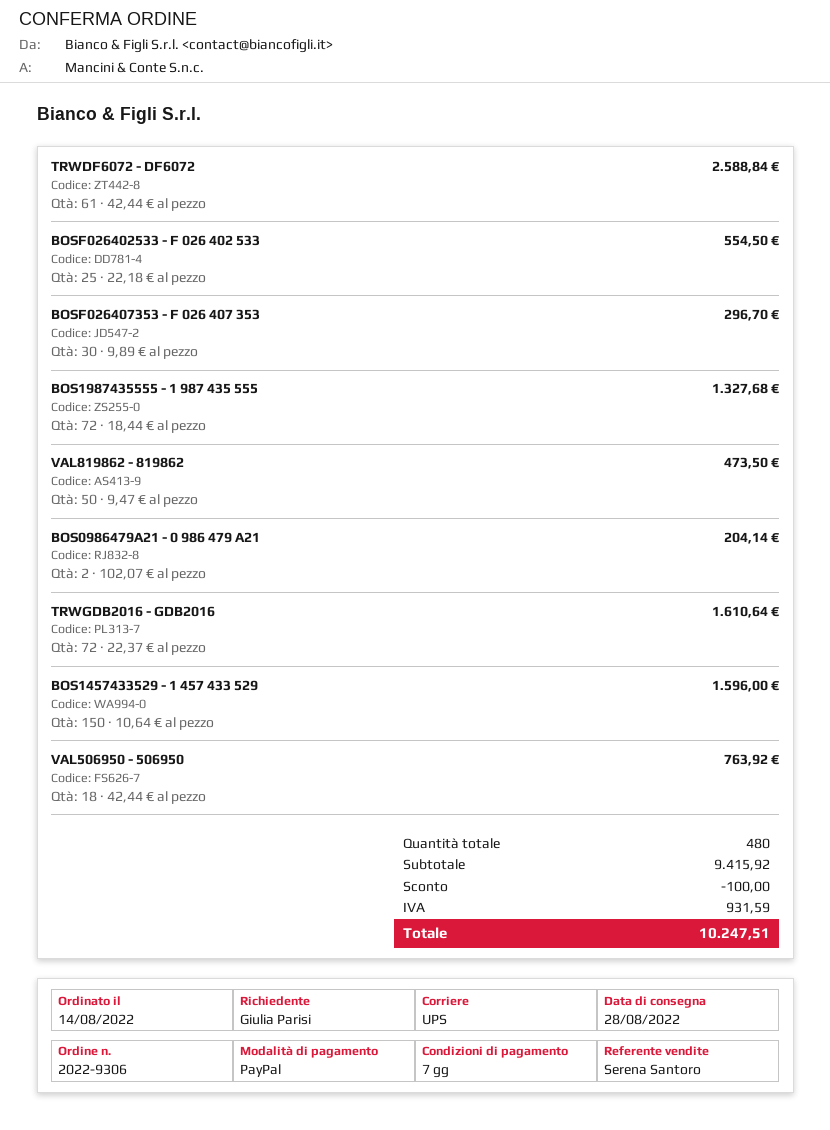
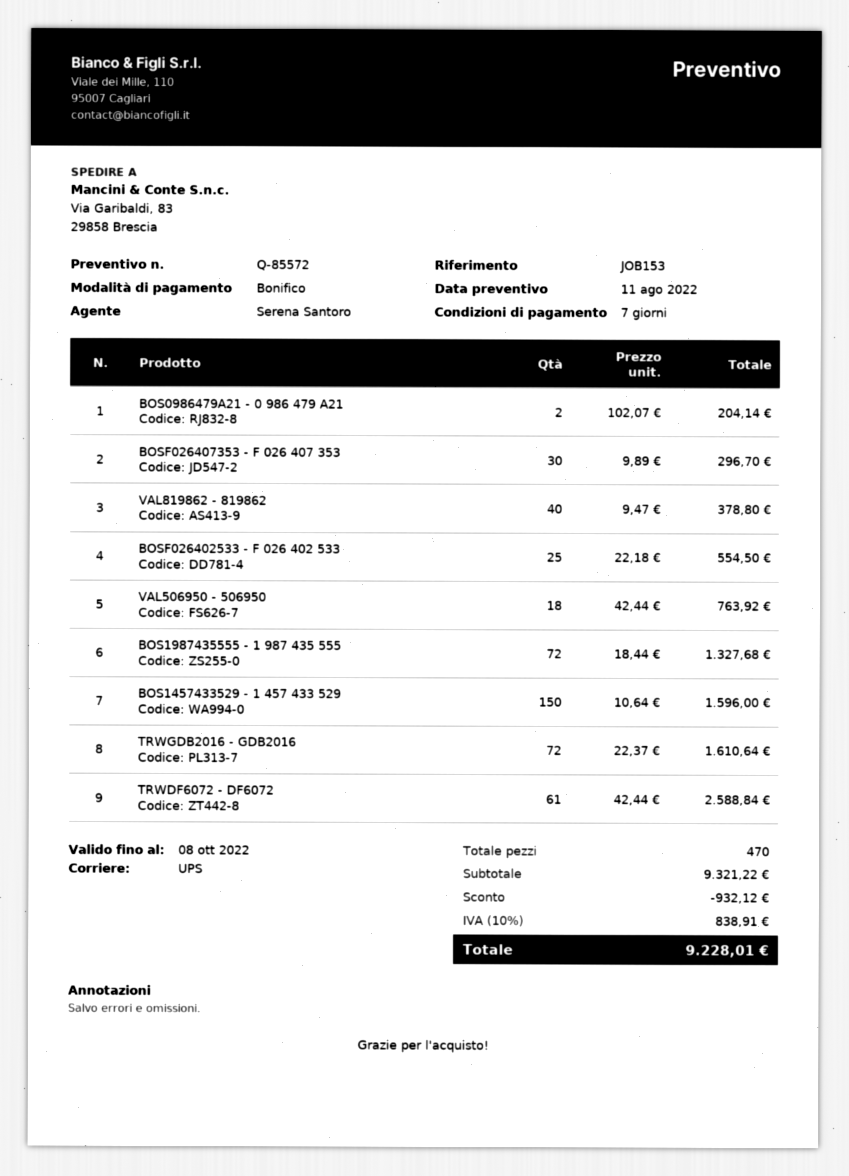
payment method: PayPal -> bank transfer
VAL819862 - 819862: 50 x 9.47 = 473.50 -> 40 x 9.47 = 378.80
total quantity: 480 -> 470
subtotal: 9415.92 -> 9321.22
discount: 100.00 -> 932.12
tax: 931.59 -> 838.91
total: 10247.51 -> 9228.01

